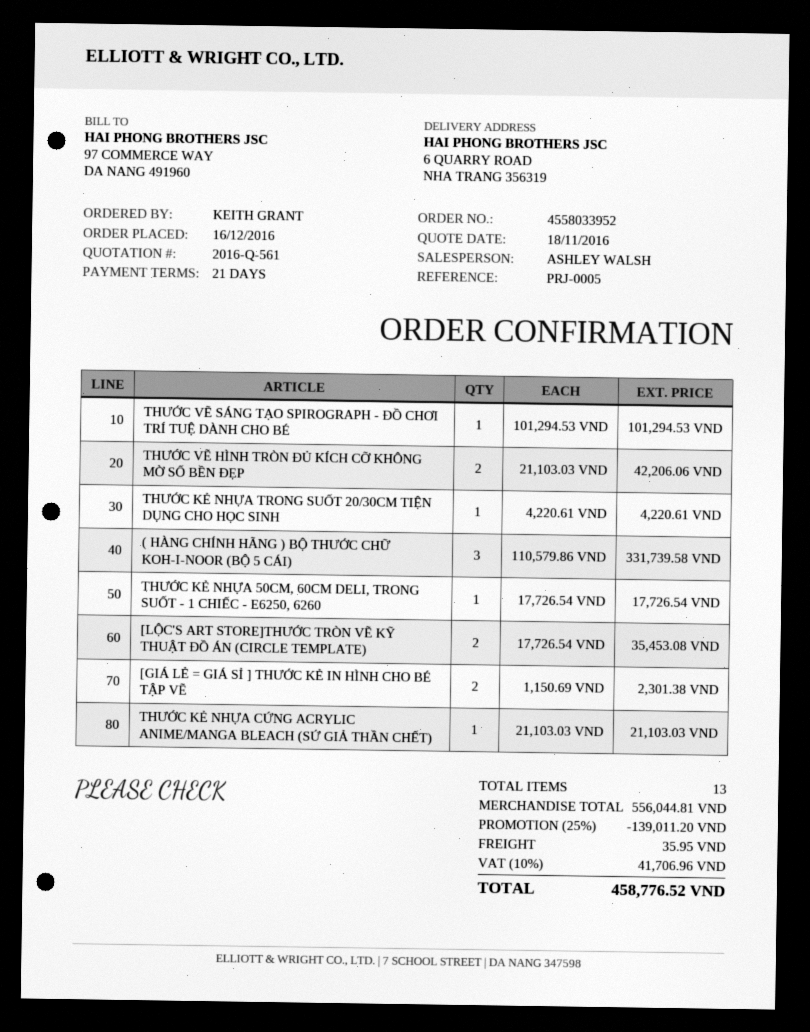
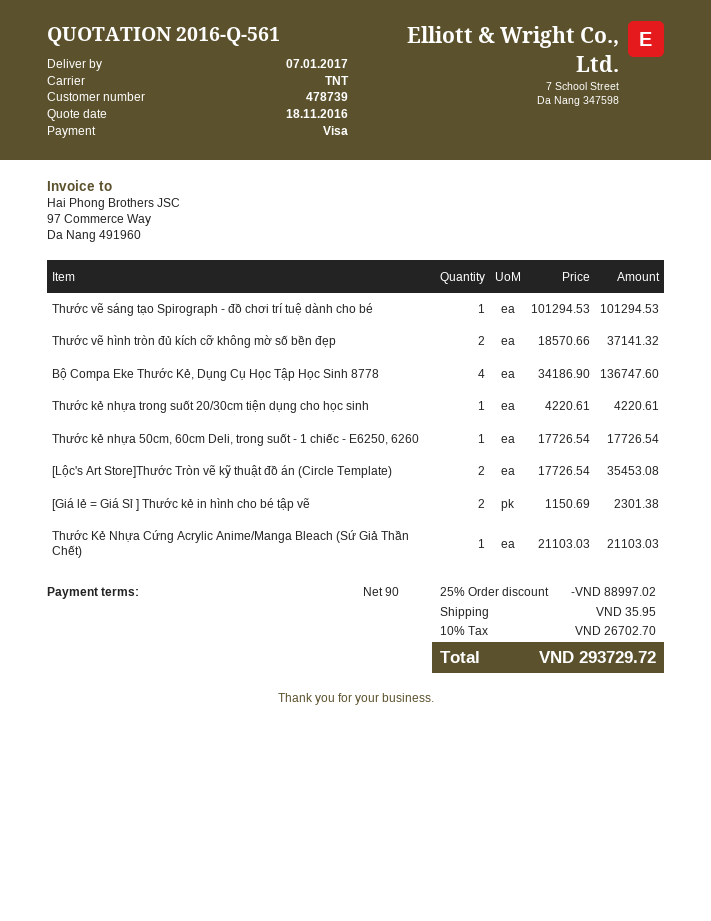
payment terms: 21 days -> 90 days
THƯỚC VẼ HÌNH TRÒN ĐỦ KÍCH CỠ KHÔNG MỜ SỐ BỀN ĐẸP: 2 x 21103.03 = 42206.06 -> 2 x 18570.66 = 37141.32
( HÀNG CHÍNH HÃNG ) BỘ THƯỚC CHỮ KOH-I-NOOR (BỘ 5 CÁI): 3 x 110579.86 = 331739.58 -> none
Bộ Compa Eke Thước Kẻ, Dụng Cụ Học Tập Học Sinh 8778: none -> 4 x 34186.90 = 136747.60
discount: 25% = 139011.20 -> 25% = 88997.02
tax: 10% = 41706.96 -> 10% = 26702.70
total: 458776.52 -> 293729.72

